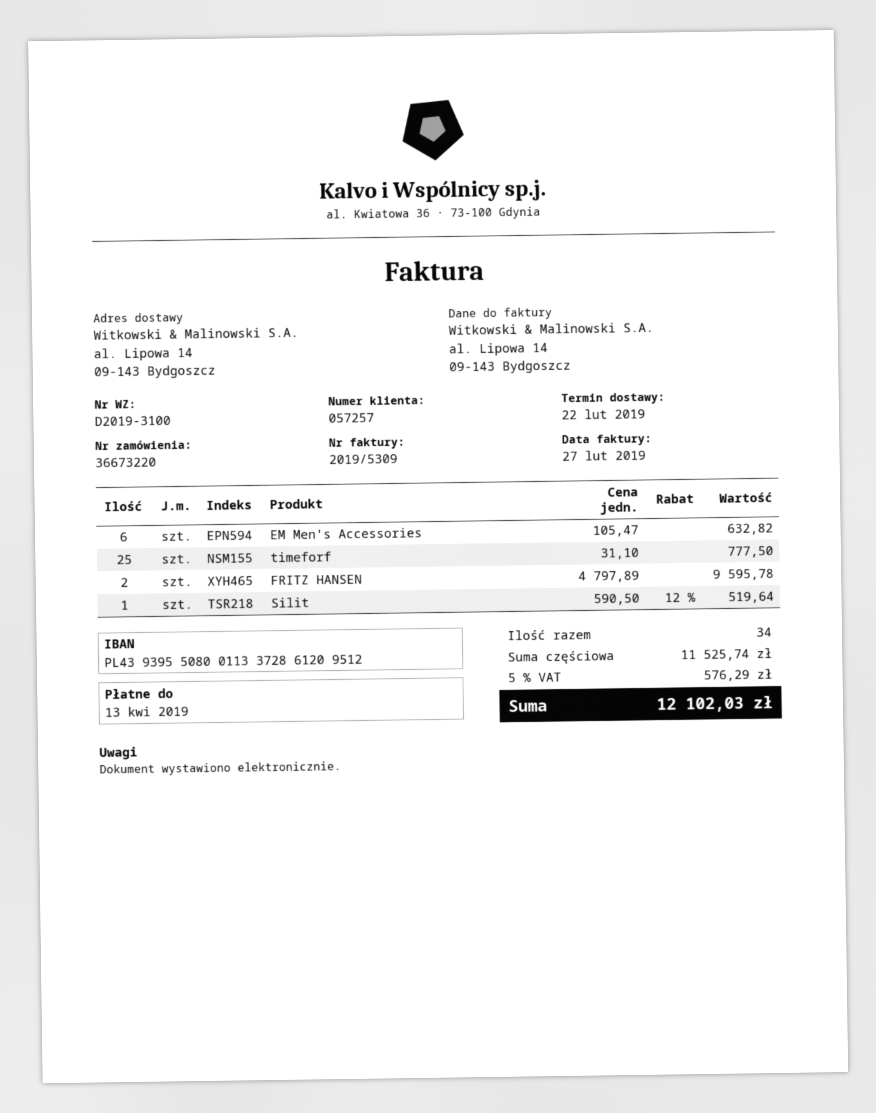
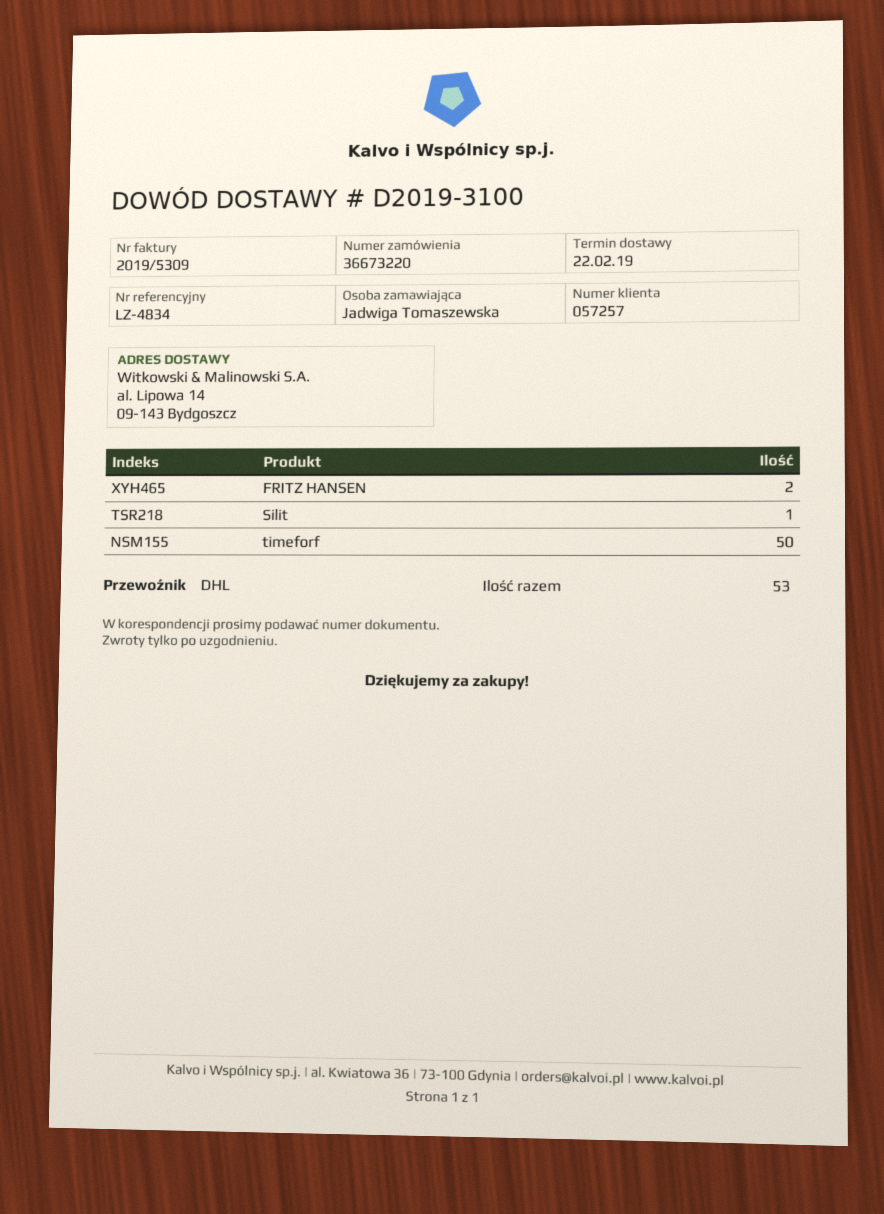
EM Men's Accessories: 6 -> none
timeforf: 25 -> 50
total quantity: 34 -> 53

